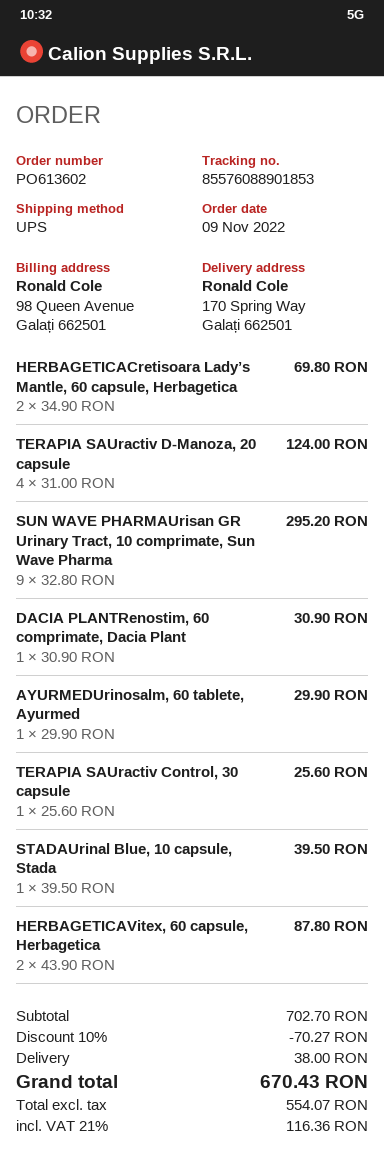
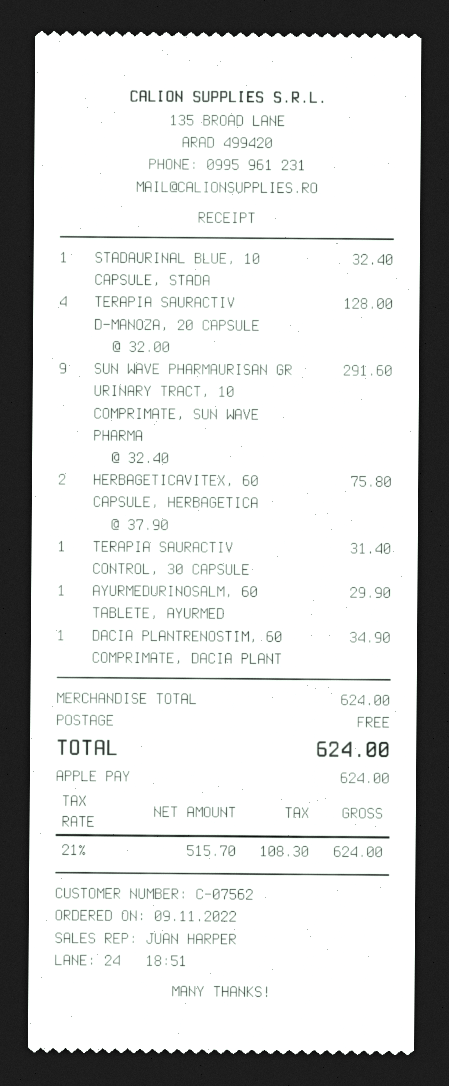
HERBAGETICACretisoara Lady’s Mantle, 60 capsule, Herbagetica: 2 x 34.90 = 69.80 -> none
TERAPIA SAUractiv D-Manoza, 20 capsule: 4 x 31.00 = 124.00 -> 4 x 32.00 = 128.00
SUN WAVE PHARMAUrisan GR Urinary Tract, 10 comprimate, Sun Wave Pharma: 9 x 32.80 = 295.20 -> 9 x 32.40 = 291.60
DACIA PLANTRenostim, 60 comprimate, Dacia Plant: 1 x 30.90 = 30.90 -> 1 x 34.90 = 34.90
TERAPIA SAUractiv Control, 30 capsule: 1 x 25.60 = 25.60 -> 1 x 31.40 = 31.40
STADAUrinal Blue, 10 capsule, Stada: 1 x 39.50 = 39.50 -> 1 x 32.40 = 32.40
HERBAGETICAVitex, 60 capsule, Herbagetica: 2 x 43.90 = 87.80 -> 2 x 37.90 = 75.80
subtotal: 702.70 -> 624.00
discount: 10% = 70.27 -> none
shipping: 38.00 -> 0.00
net: 554.07 -> 515.70
tax: 21% = 116.36 -> 21% = 108.30
total: 670.43 -> 624.00

